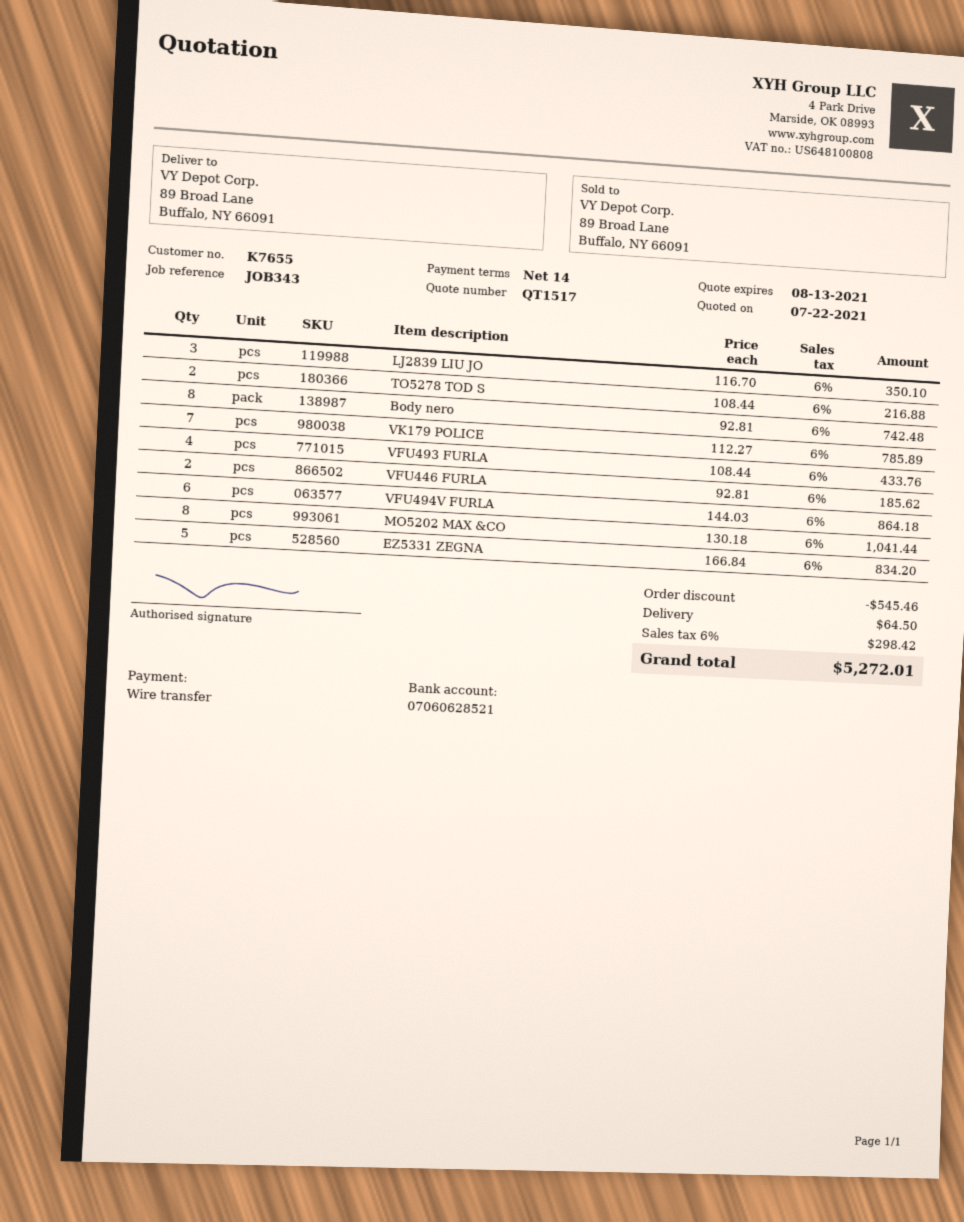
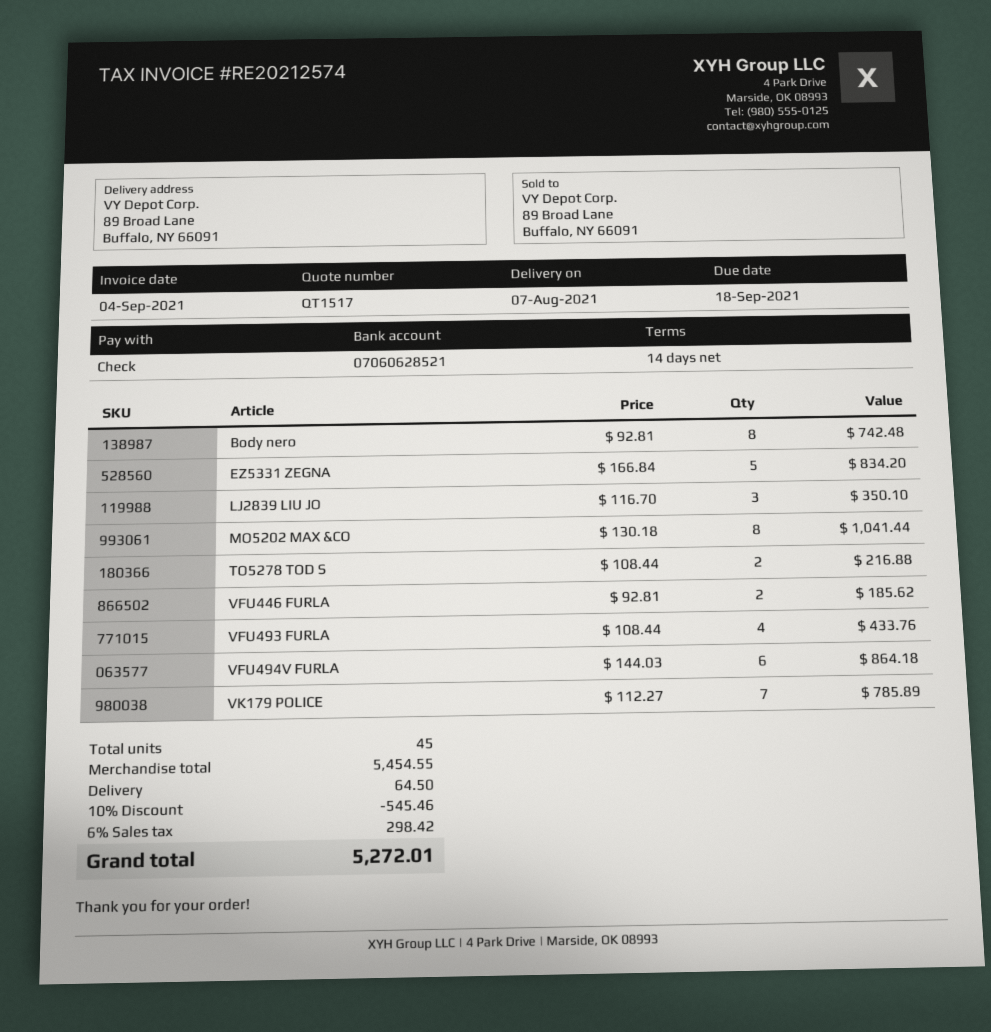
payment method: bank transfer -> cheque

